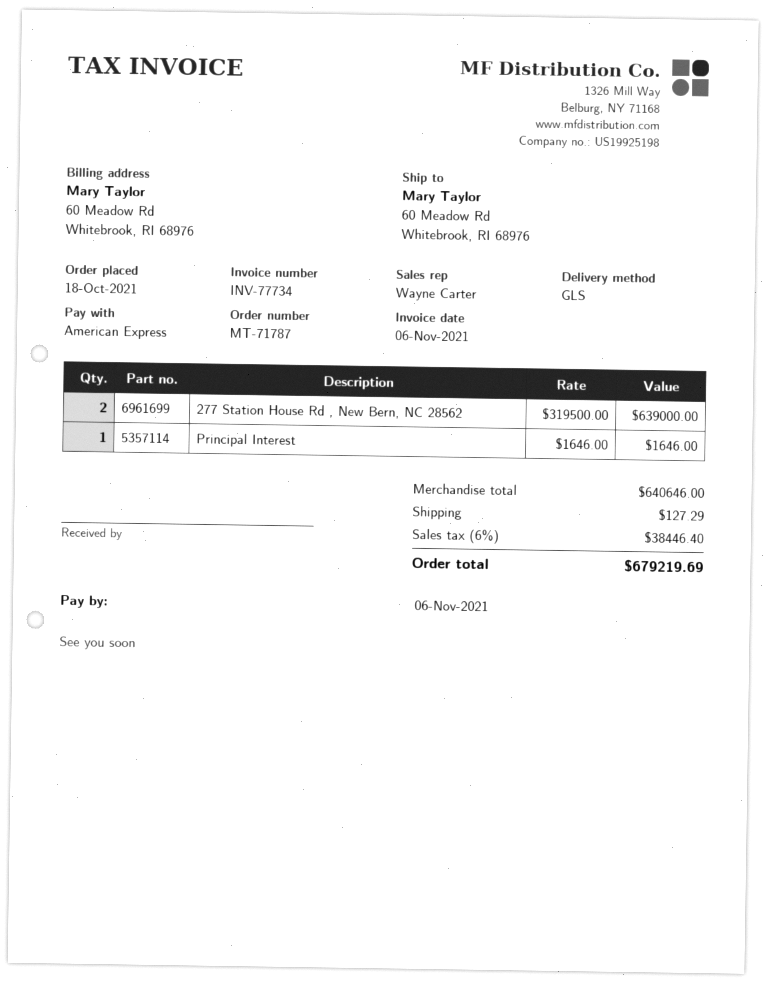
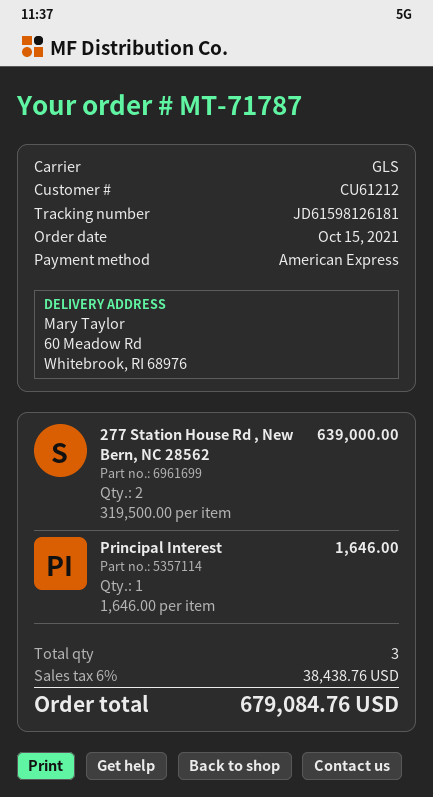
order date: 2021-10-18 -> 2021-10-15
shipping: 127.29 -> none
tax: 6% = 38446.40 -> 6% = 38438.76
total: 679219.69 -> 679084.76

